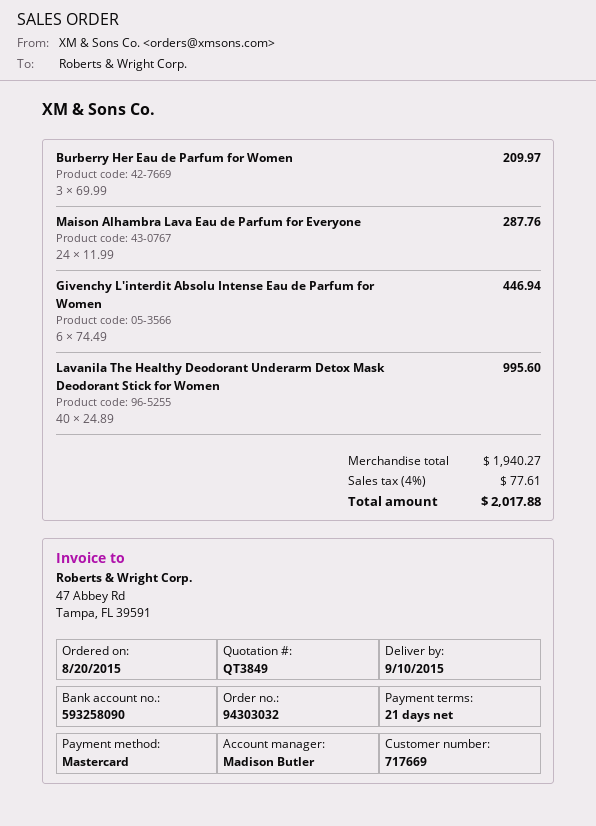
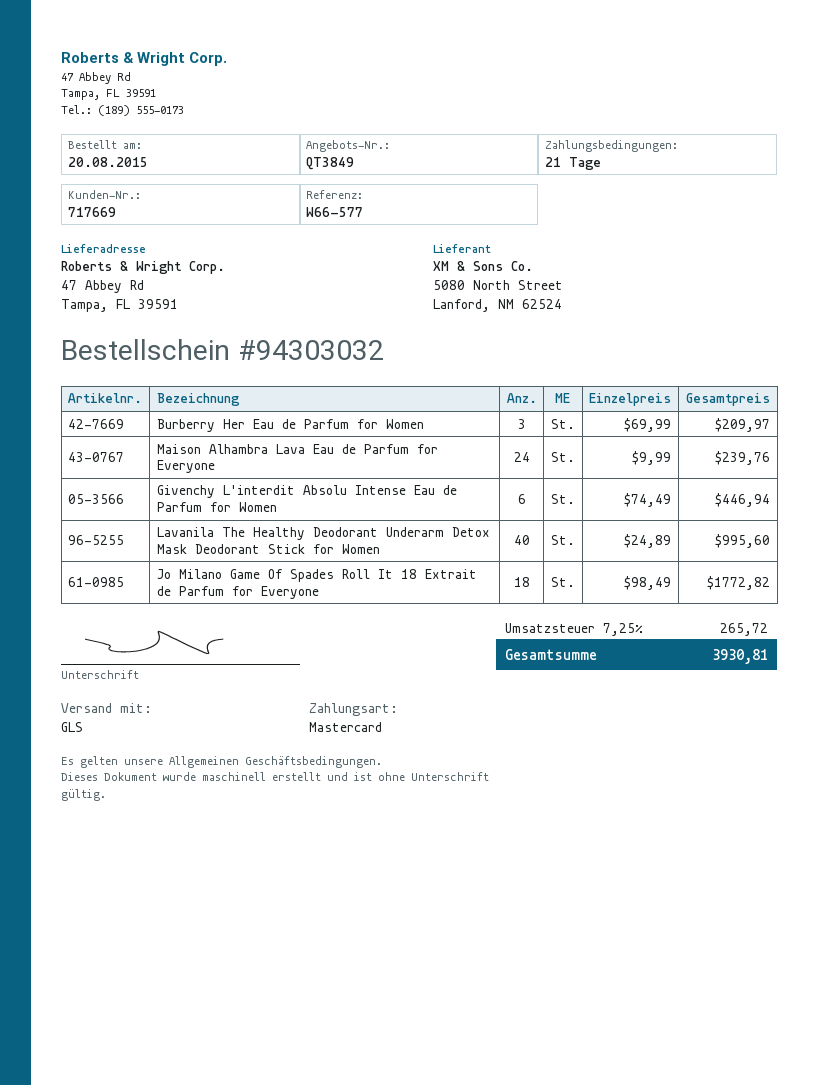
Maison Alhambra Lava Eau de Parfum for Everyone: 24 x 11.99 = 287.76 -> 24 x 9.99 = 239.76
Jo Milano Game Of Spades Roll It 18 Extrait de Parfum for Everyone: none -> 18 x 98.49 = 1772.82
tax: 4% = 77.61 -> 7.25% = 265.72
total: 2017.88 -> 3930.81

